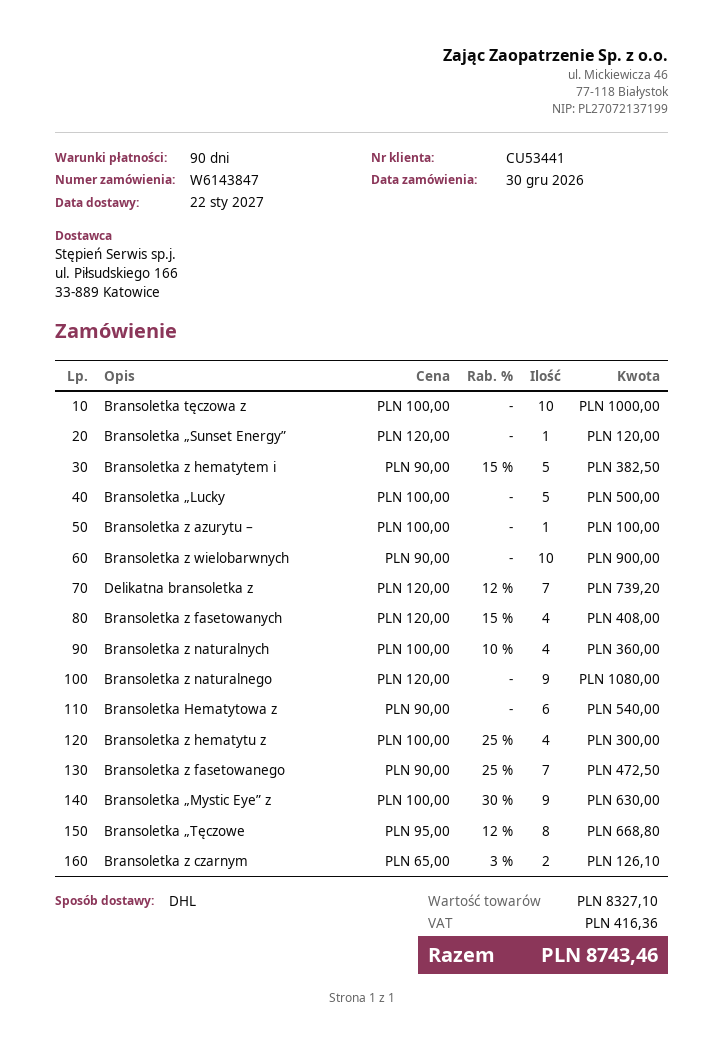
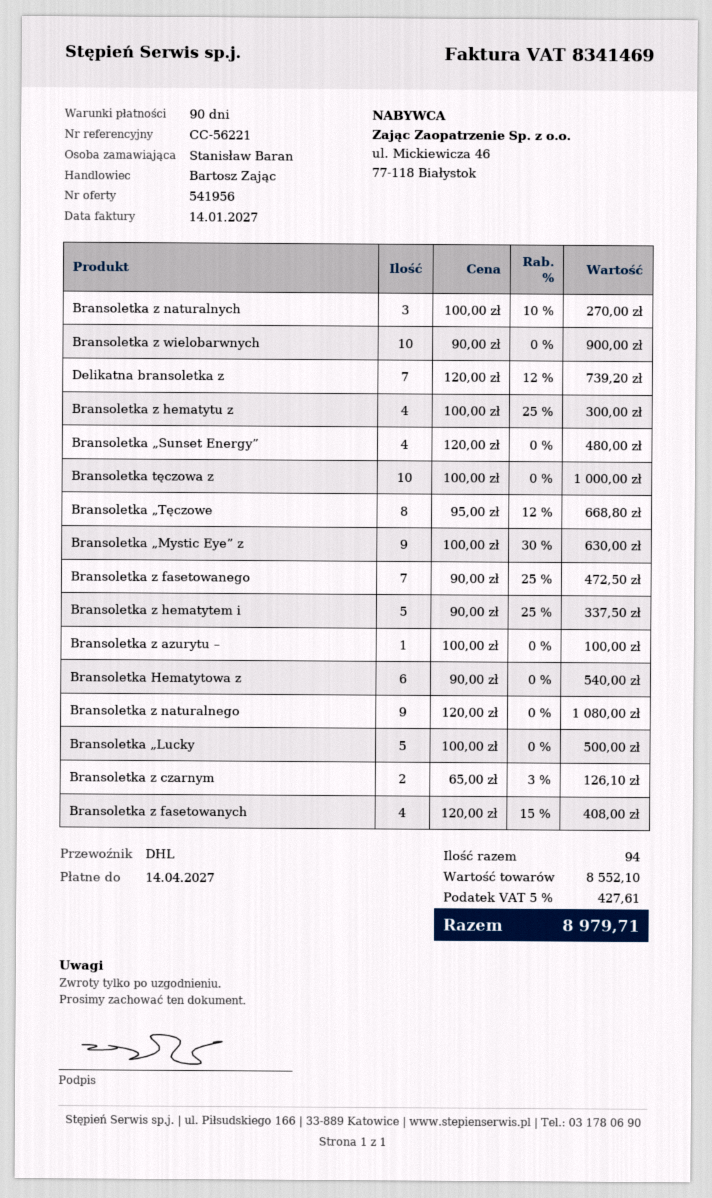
Bransoletka „Sunset Energy”: 1 x 120.00 = 120.00 -> 4 x 120.00 = 480.00
Bransoletka z hematytem i: 5 x 90.00 - 15% = 382.50 -> 5 x 90.00 - 25% = 337.50
Bransoletka z naturalnych: 4 x 100.00 - 10% = 360.00 -> 3 x 100.00 - 10% = 270.00
subtotal: 8327.10 -> 8552.10
tax: 416.36 -> 427.61
total: 8743.46 -> 8979.71

